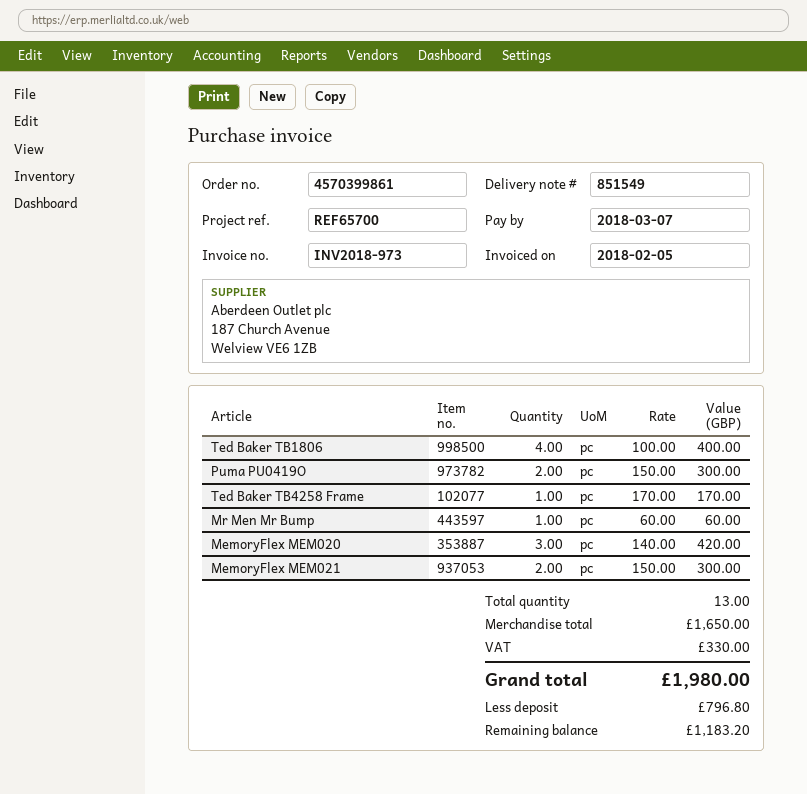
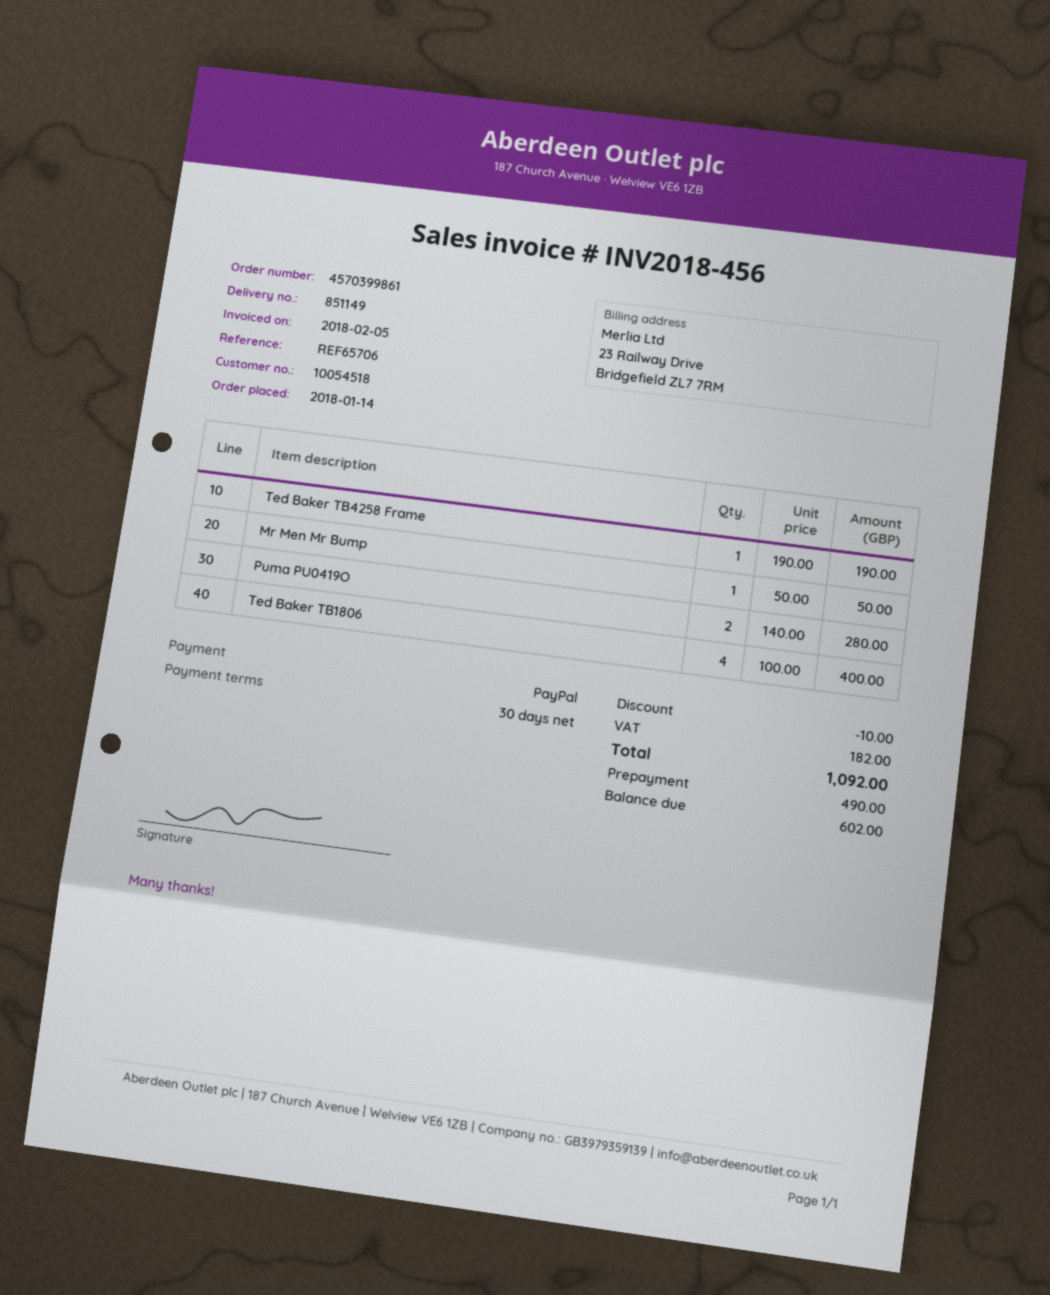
delivery note number: 851549 -> 851149
invoice number: INV2018-973 -> INV2018-456
reference: REF65700 -> REF65706
Puma PU0419O: 2 x 150.00 = 300.00 -> 2 x 140.00 = 280.00
Ted Baker TB4258 Frame: 1 x 170.00 = 170.00 -> 1 x 190.00 = 190.00
Mr Men Mr Bump: 1 x 60.00 = 60.00 -> 1 x 50.00 = 50.00
MemoryFlex MEM020: 3 x 140.00 = 420.00 -> none
MemoryFlex MEM021: 2 x 150.00 = 300.00 -> none
discount: none -> 10.00
tax: 330.00 -> 182.00
total: 1980.00 -> 1092.00
deposit: 796.80 -> 490.00
balance: 1183.20 -> 602.00

